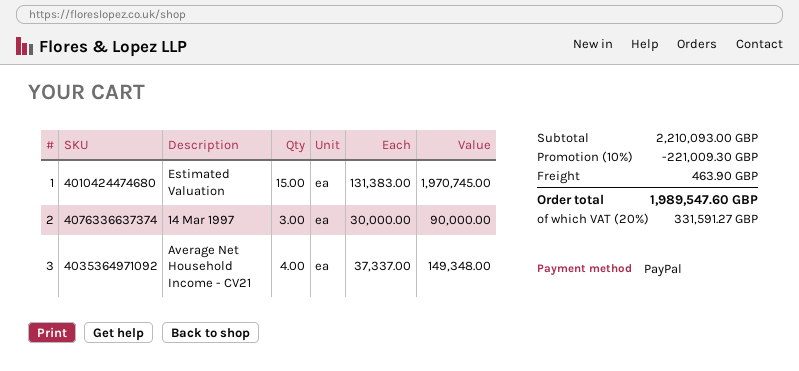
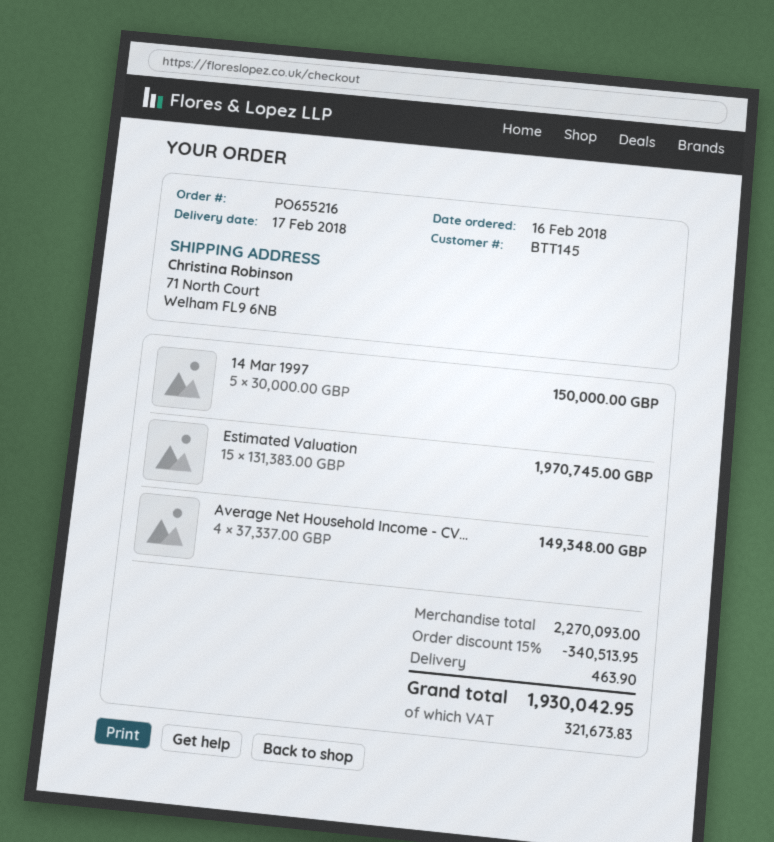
14 Mar 1997: 3 x 30000.00 = 90000.00 -> 5 x 30000.00 = 150000.00
subtotal: 2210093.00 -> 2270093.00
discount: 10% = 221009.30 -> 15% = 340513.95
tax: 331591.27 -> 321673.83
total: 1989547.60 -> 1930042.95

